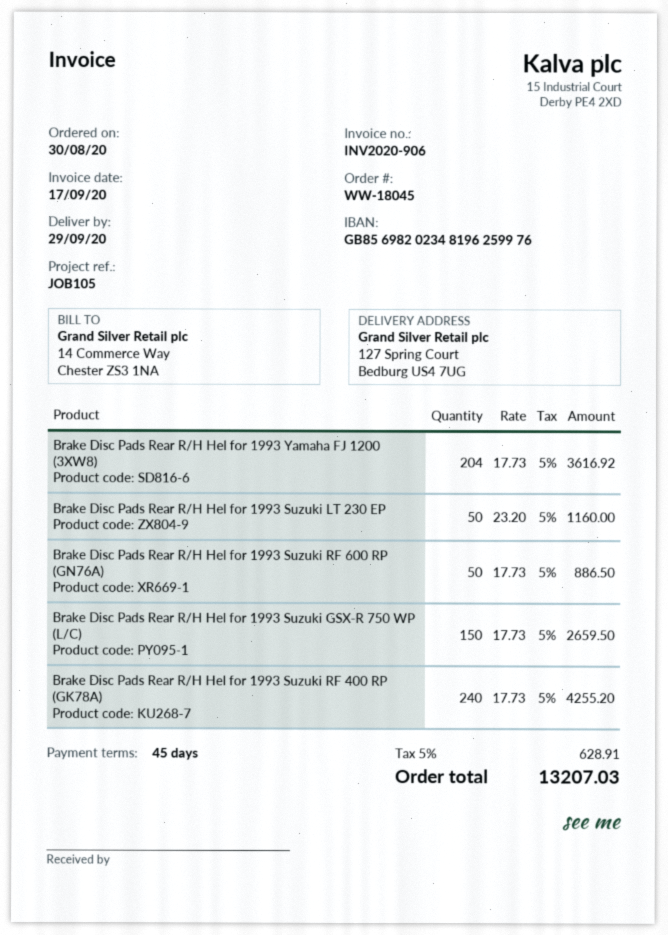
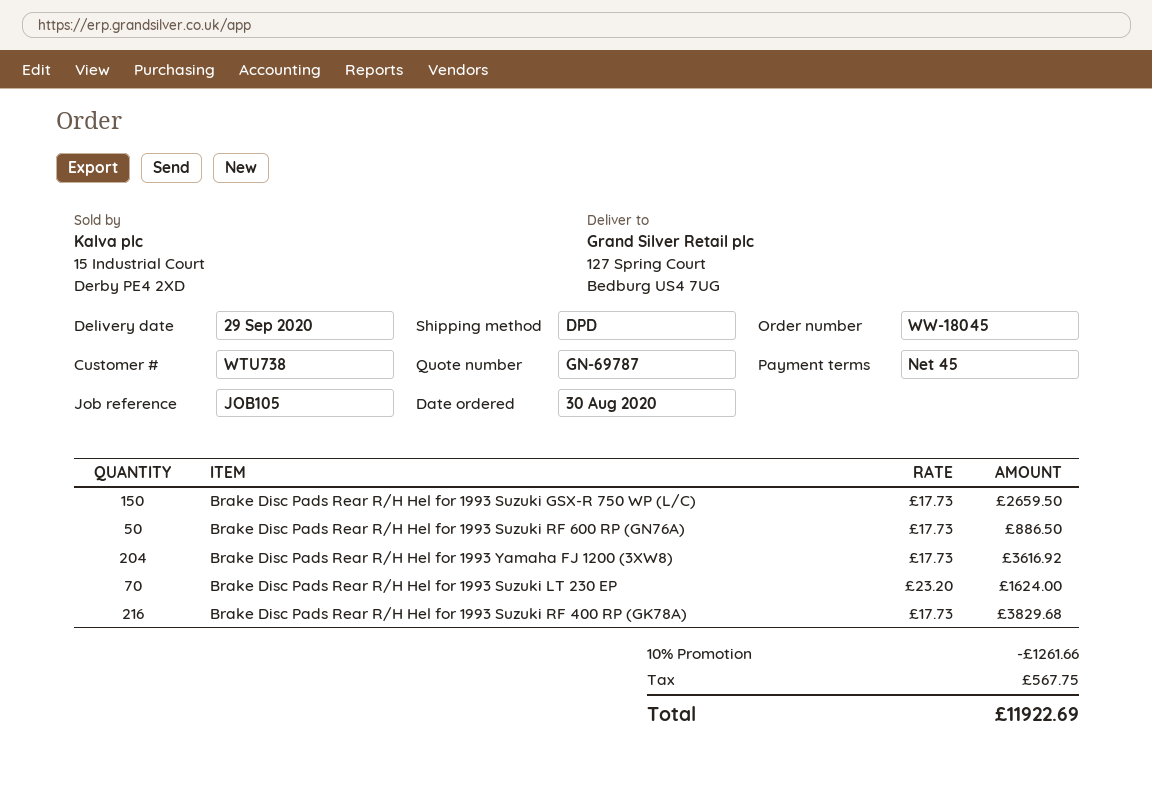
Brake Disc Pads Rear R/H Hel for 1993 Suzuki LT 230 EP: 50 x 23.20 = 1160.00 -> 70 x 23.20 = 1624.00
Brake Disc Pads Rear R/H Hel for 1993 Suzuki RF 400 RP (GK78A): 240 x 17.73 = 4255.20 -> 216 x 17.73 = 3829.68
discount: none -> 10% = 1261.66
tax: 628.91 -> 567.75
total: 13207.03 -> 11922.69

